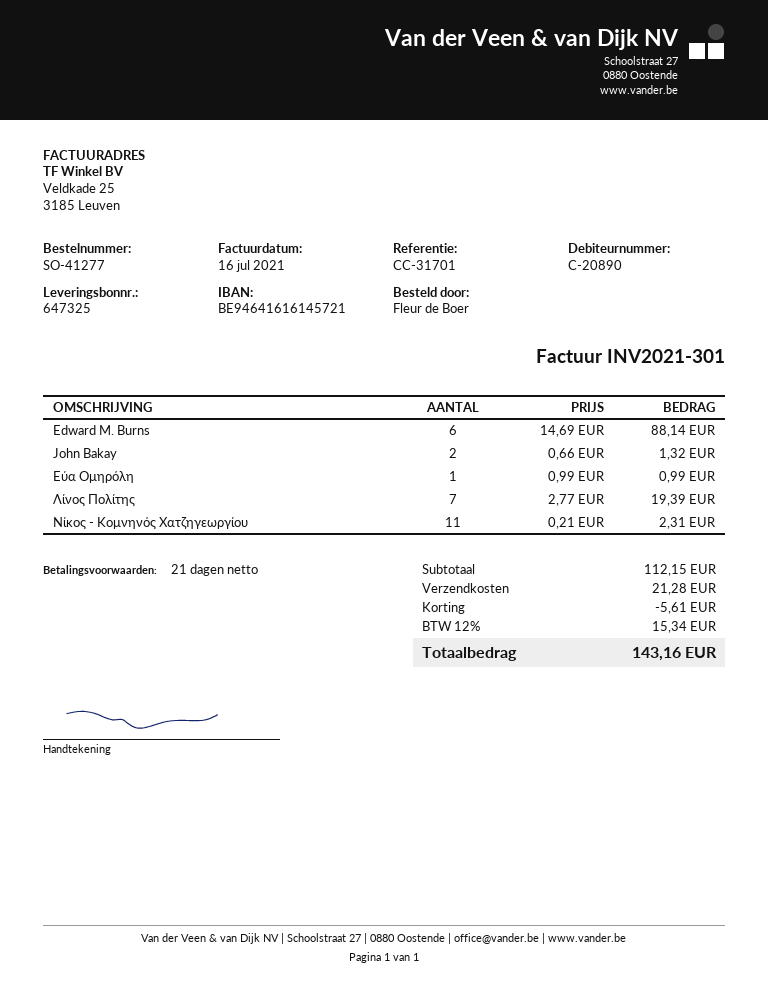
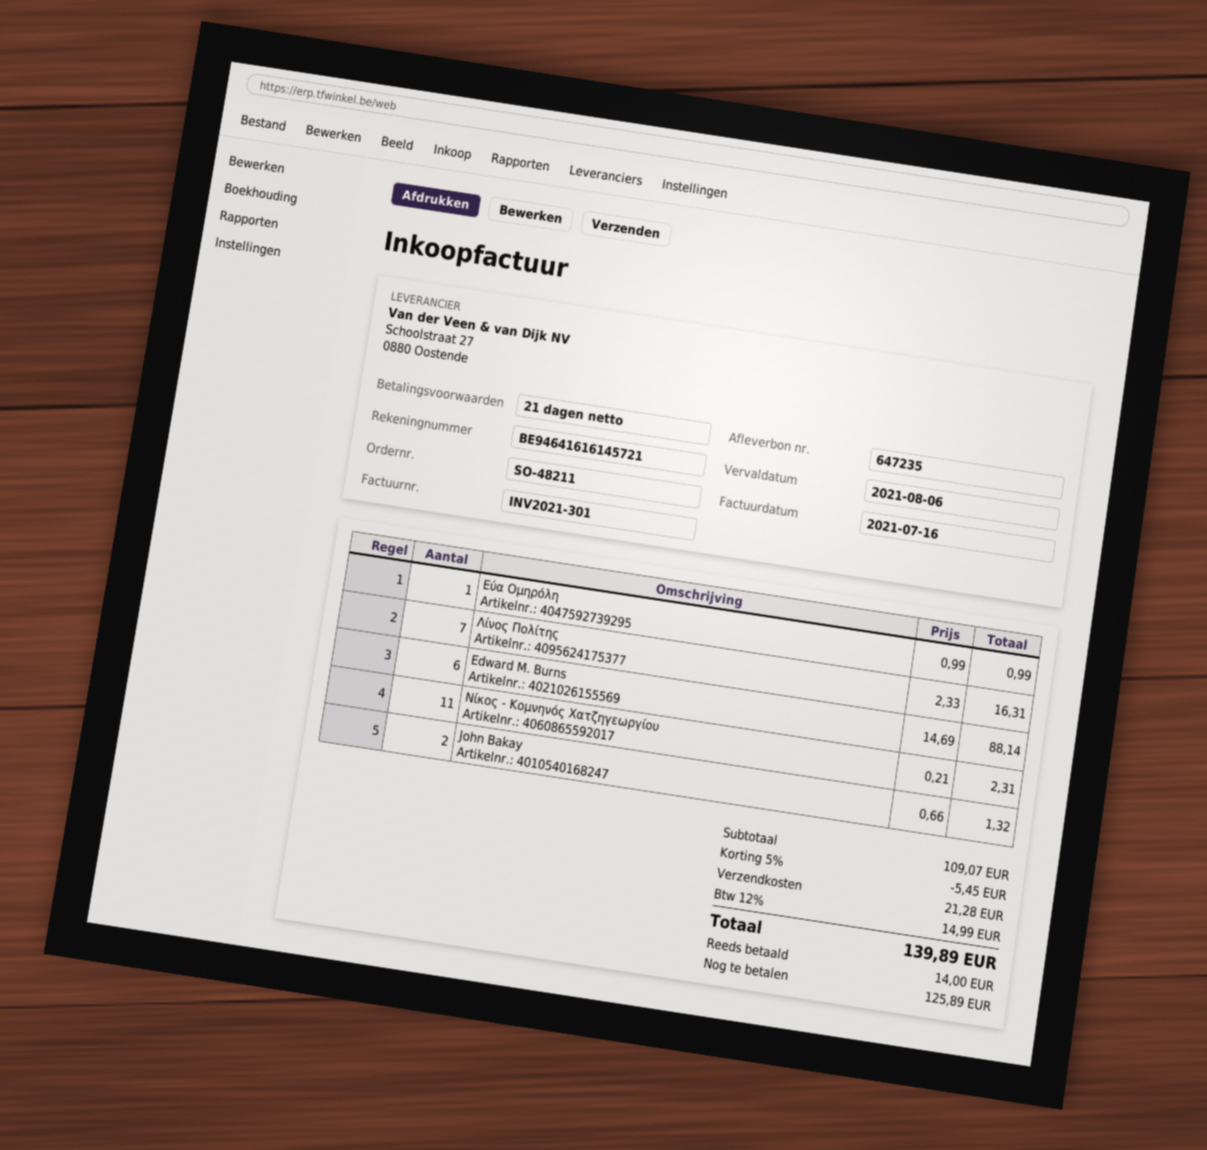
order number: SO-41277 -> SO-48211
delivery note number: 647325 -> 647235
Λίνος Πολίτης: 7 x 2.77 = 19.39 -> 7 x 2.33 = 16.31
subtotal: 112.15 -> 109.07
discount: 5.61 -> 5.45
tax: 12% = 15.34 -> 12% = 14.99
total: 143.16 -> 139.89

